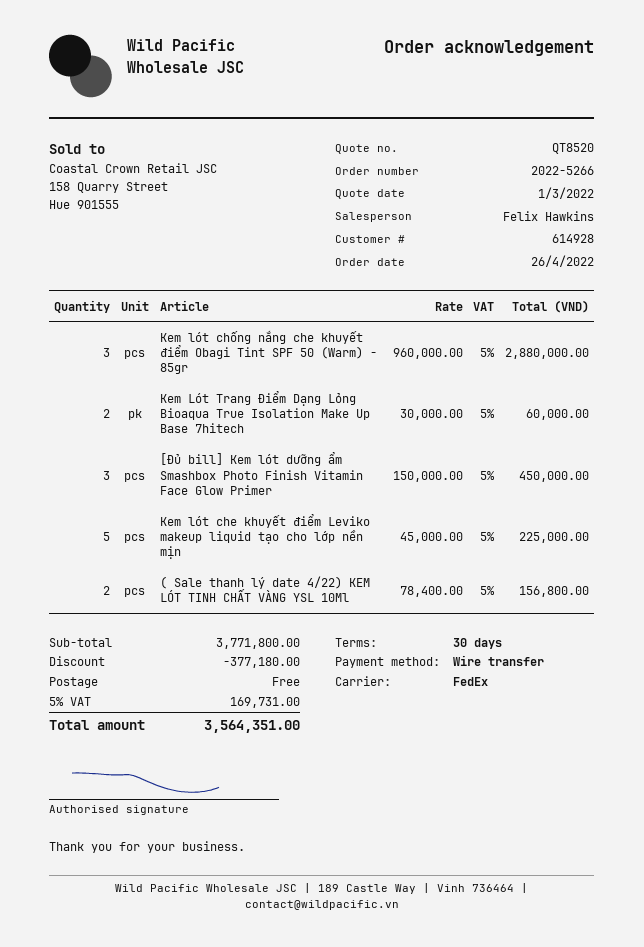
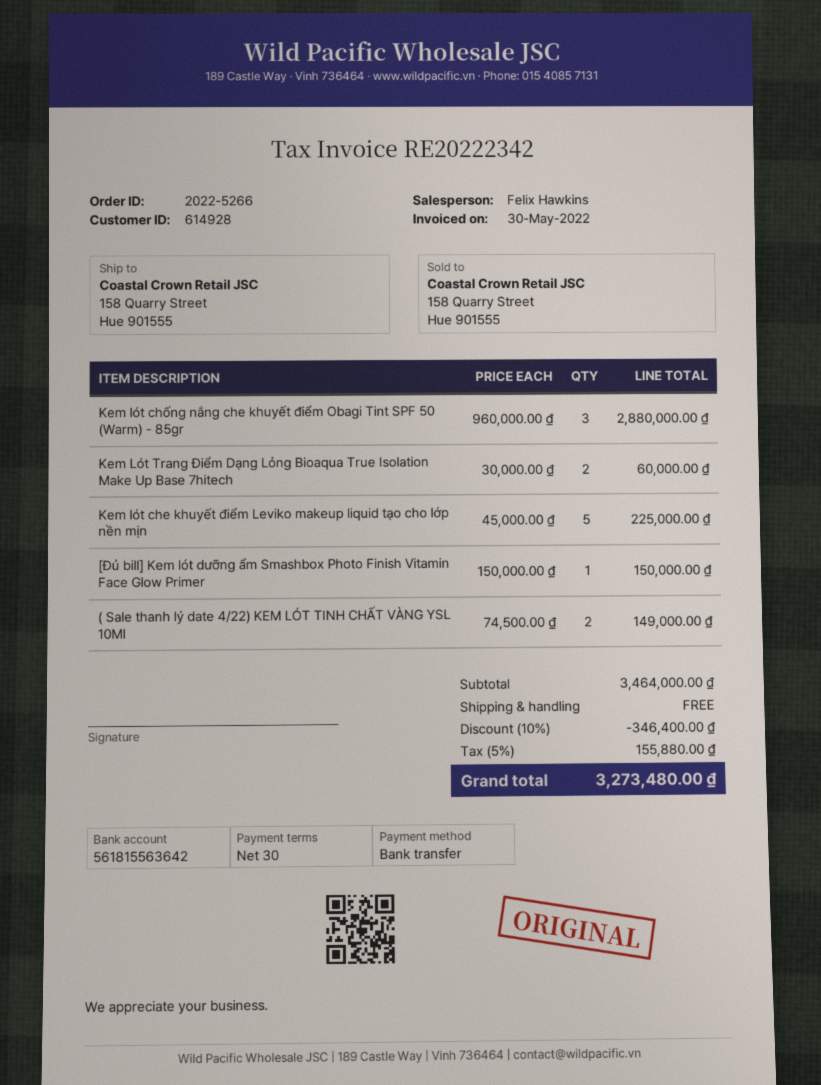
[Đủ bill] Kem lót dưỡng ẩm Smashbox Photo Finish Vitamin Face Glow Primer: 3 x 150000.00 = 450000.00 -> 1 x 150000.00 = 150000.00
( Sale thanh lý date 4/22) KEM LÓT TINH CHẤT VÀNG YSL 10Ml: 2 x 78400.00 = 156800.00 -> 2 x 74500.00 = 149000.00
subtotal: 3771800.00 -> 3464000.00
discount: 377180.00 -> 346400.00
tax: 5% = 169731.00 -> 5% = 155880.00
total: 3564351.00 -> 3273480.00

